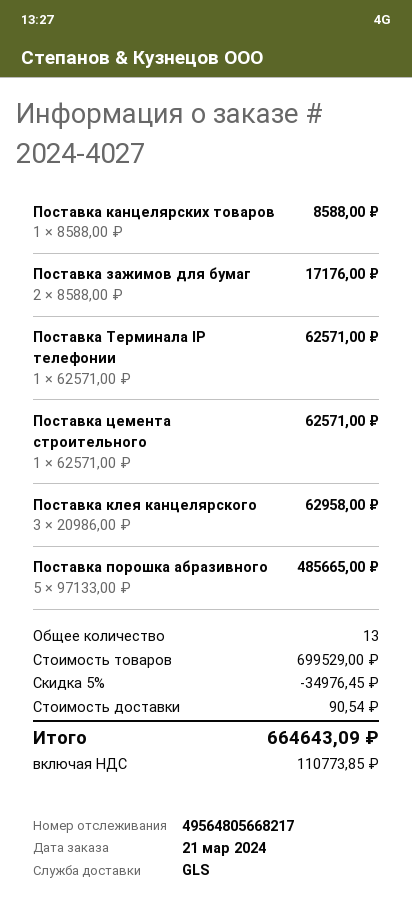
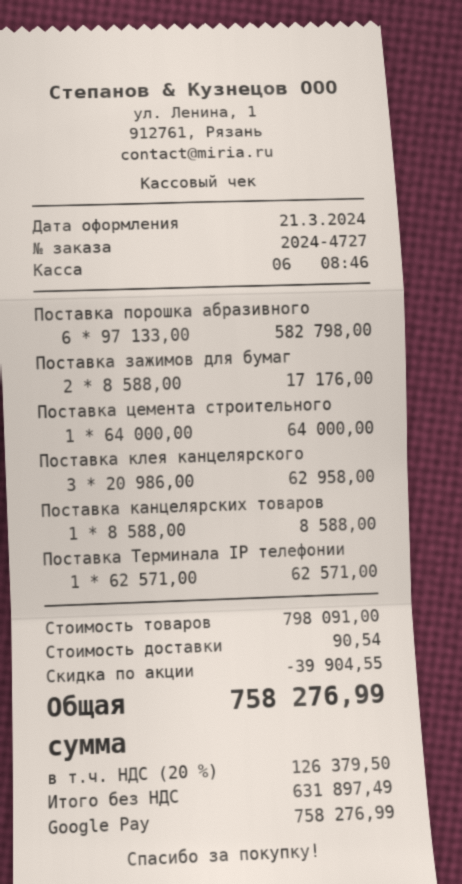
order number: 2024-4027 -> 2024-4727
Поставка цемента строительного: 1 x 62571.00 = 62571.00 -> 1 x 64000.00 = 64000.00
Поставка порошка абразивного: 5 x 97133.00 = 485665.00 -> 6 x 97133.00 = 582798.00
subtotal: 699529.00 -> 798091.00
discount: 34976.45 -> 39904.55
tax: 110773.85 -> 126379.50
total: 664643.09 -> 758276.99

